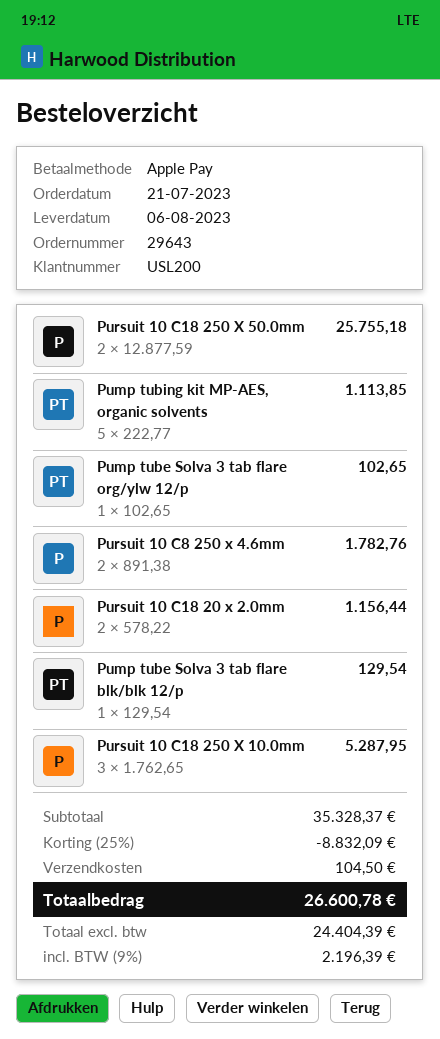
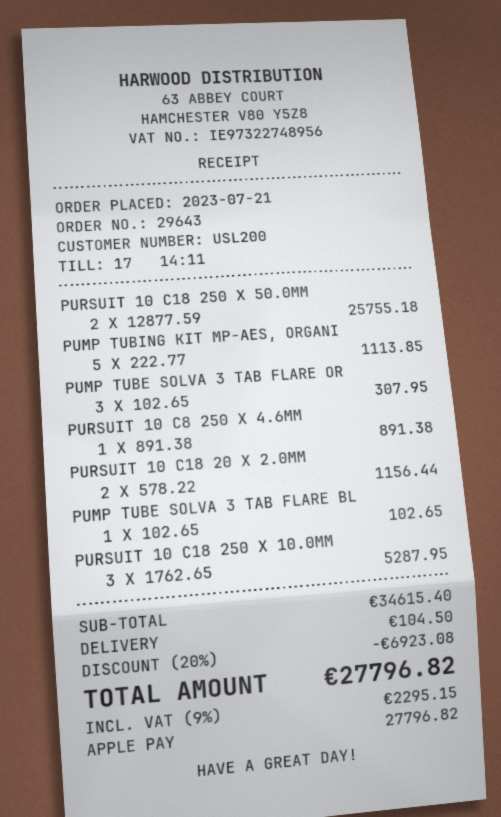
Pump tube Solva 3 tab flare org/ylw 12/p: 1 x 102.65 = 102.65 -> 3 x 102.65 = 307.95
Pursuit 10 C8 250 x 4.6mm: 2 x 891.38 = 1782.76 -> 1 x 891.38 = 891.38
Pump tube Solva 3 tab flare blk/blk 12/p: 1 x 129.54 = 129.54 -> 1 x 102.65 = 102.65
subtotal: 35328.37 -> 34615.40
discount: 25% = 8832.09 -> 20% = 6923.08
tax: 9% = 2196.39 -> 9% = 2295.15
total: 26600.78 -> 27796.82

